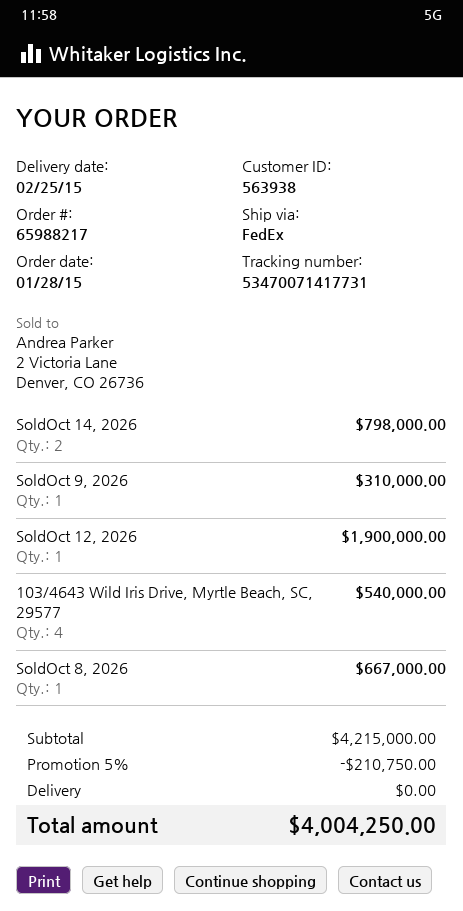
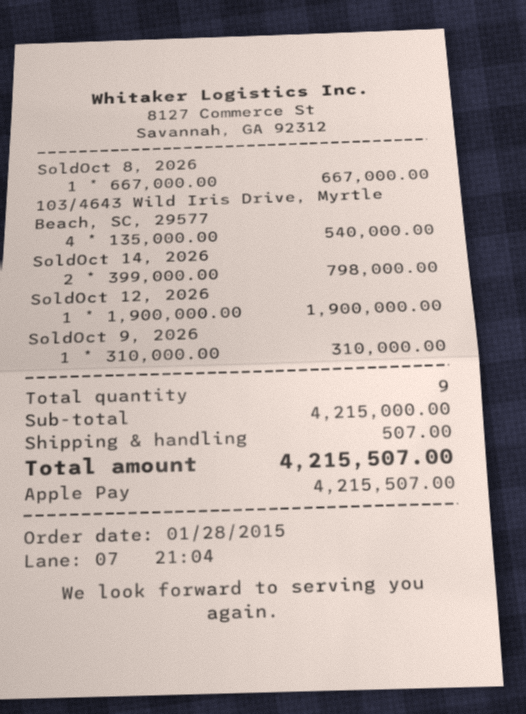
discount: 5% = 210750.00 -> none
shipping: 0.00 -> 507.00
total: 4004250.00 -> 4215507.00

